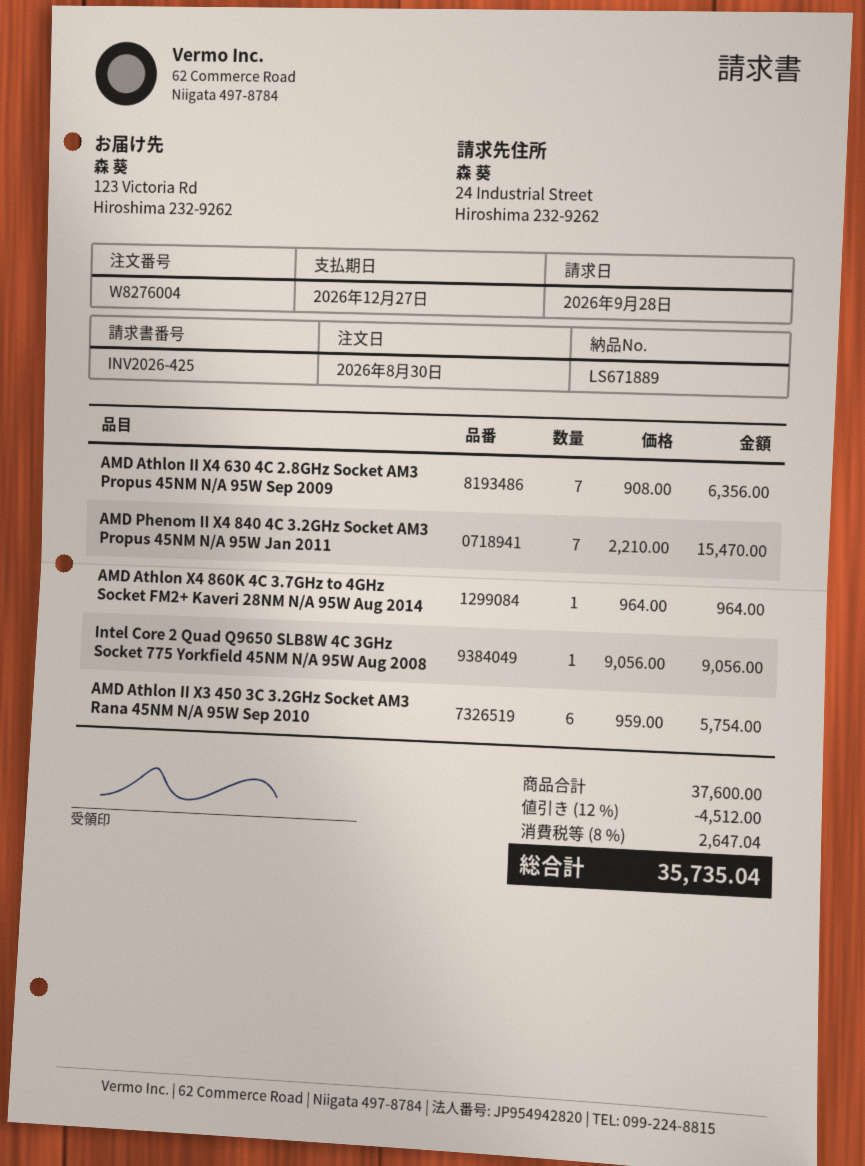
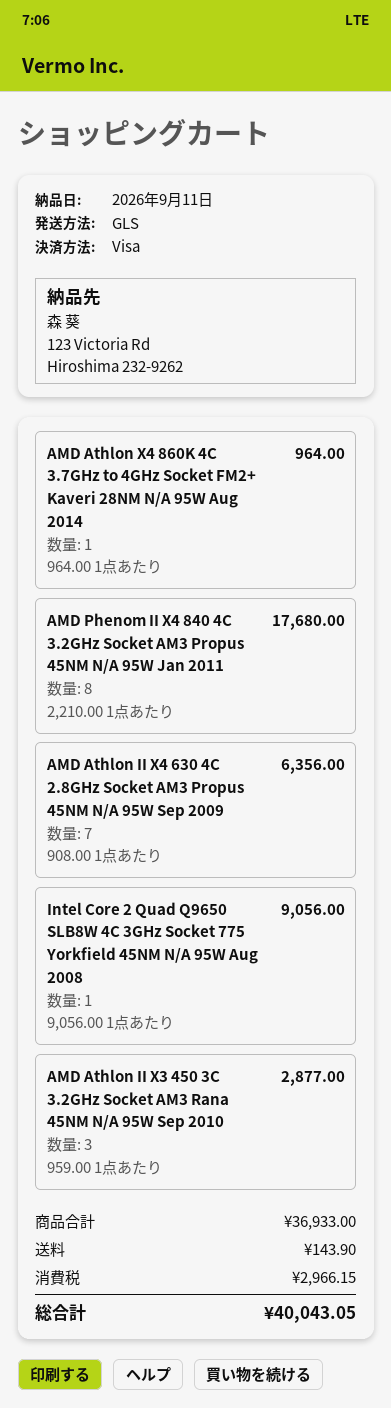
AMD Phenom II X4 840 4C 3.2GHz Socket AM3 Propus 45NM N/A 95W Jan 2011: 7 x 2210.00 = 15470.00 -> 8 x 2210.00 = 17680.00
AMD Athlon II X3 450 3C 3.2GHz Socket AM3 Rana 45NM N/A 95W Sep 2010: 6 x 959.00 = 5754.00 -> 3 x 959.00 = 2877.00
subtotal: 37600.00 -> 36933.00
discount: 12% = 4512.00 -> none
shipping: none -> 143.90
tax: 2647.04 -> 2966.15
total: 35735.04 -> 40043.05

